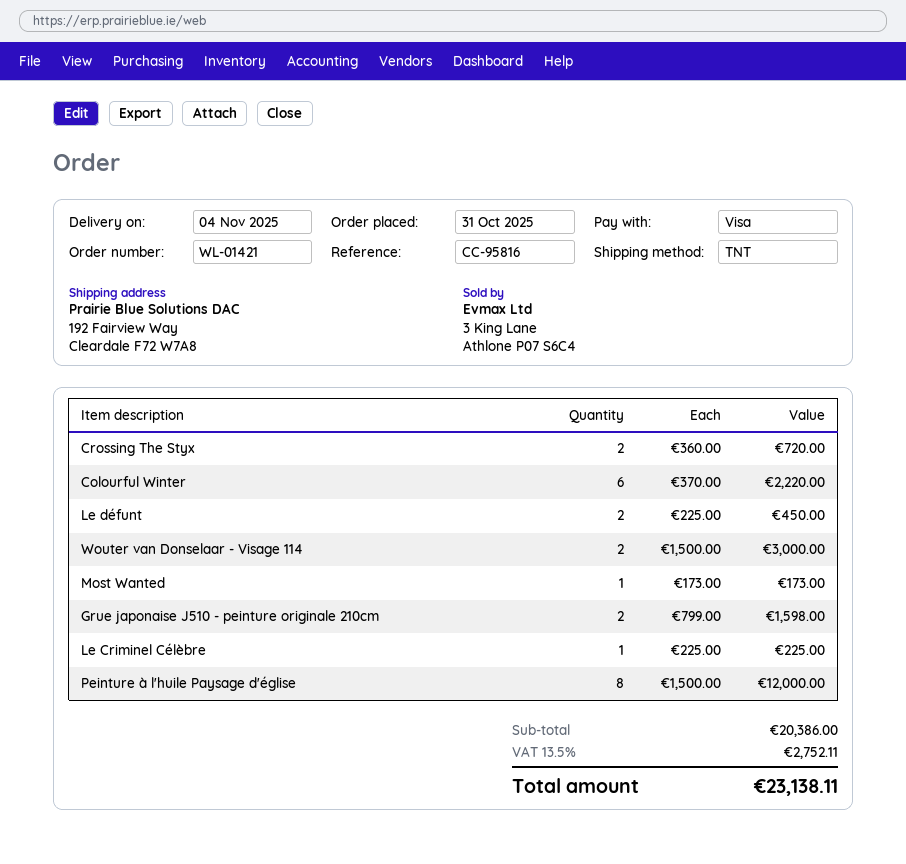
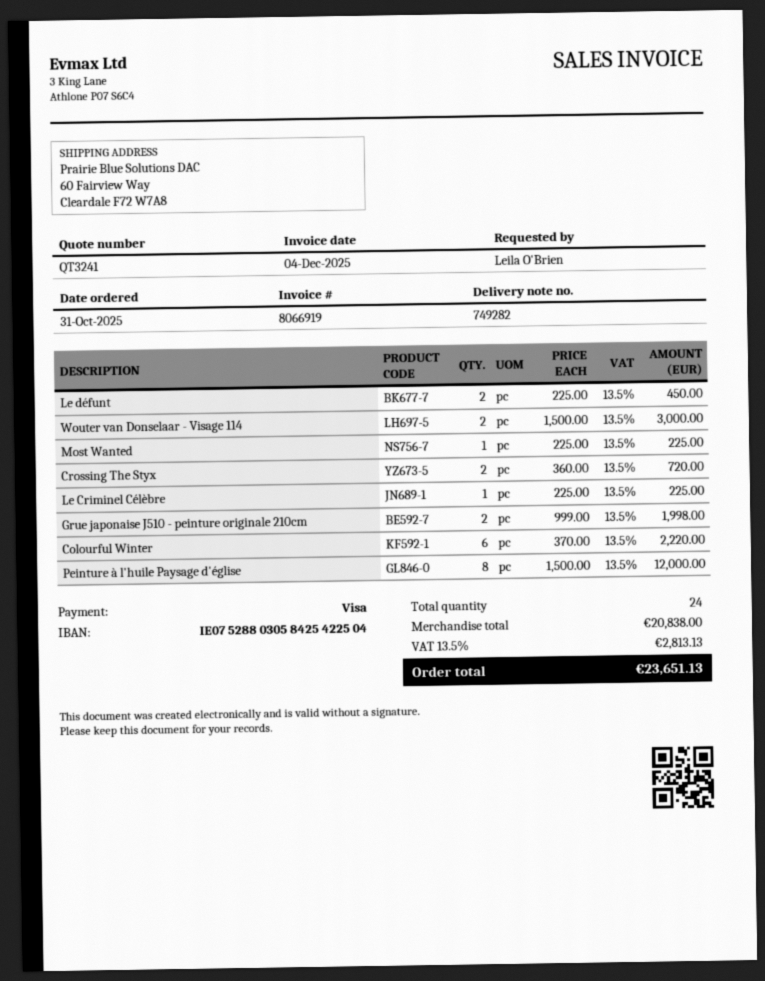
ship to: 192 Fairview Way, Cleardale F72 W7A8 -> 60 Fairview Way, Cleardale F72 W7A8
Most Wanted: 1 x 173.00 = 173.00 -> 1 x 225.00 = 225.00
Grue japonaise J510 - peinture originale 210cm: 2 x 799.00 = 1598.00 -> 2 x 999.00 = 1998.00
subtotal: 20386.00 -> 20838.00
tax: 13.5% = 2752.11 -> 13.5% = 2813.13
total: 23138.11 -> 23651.13

